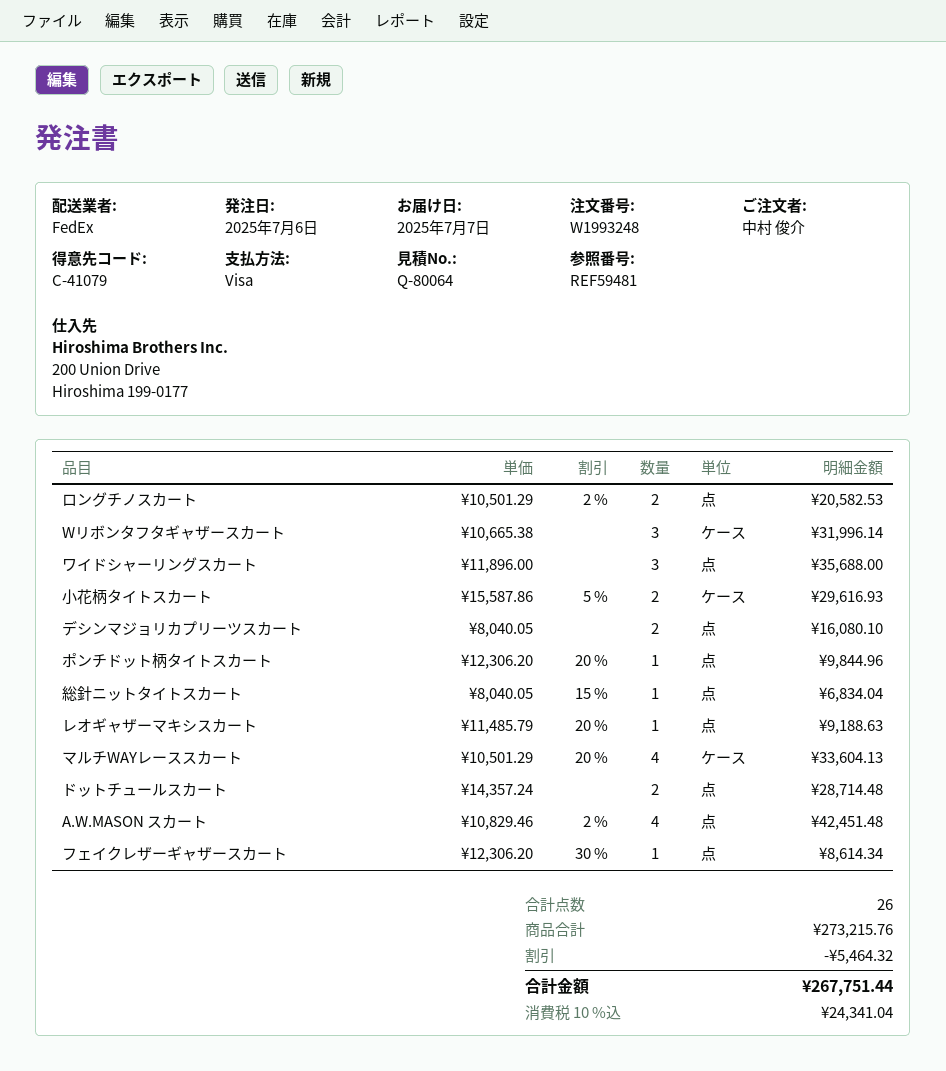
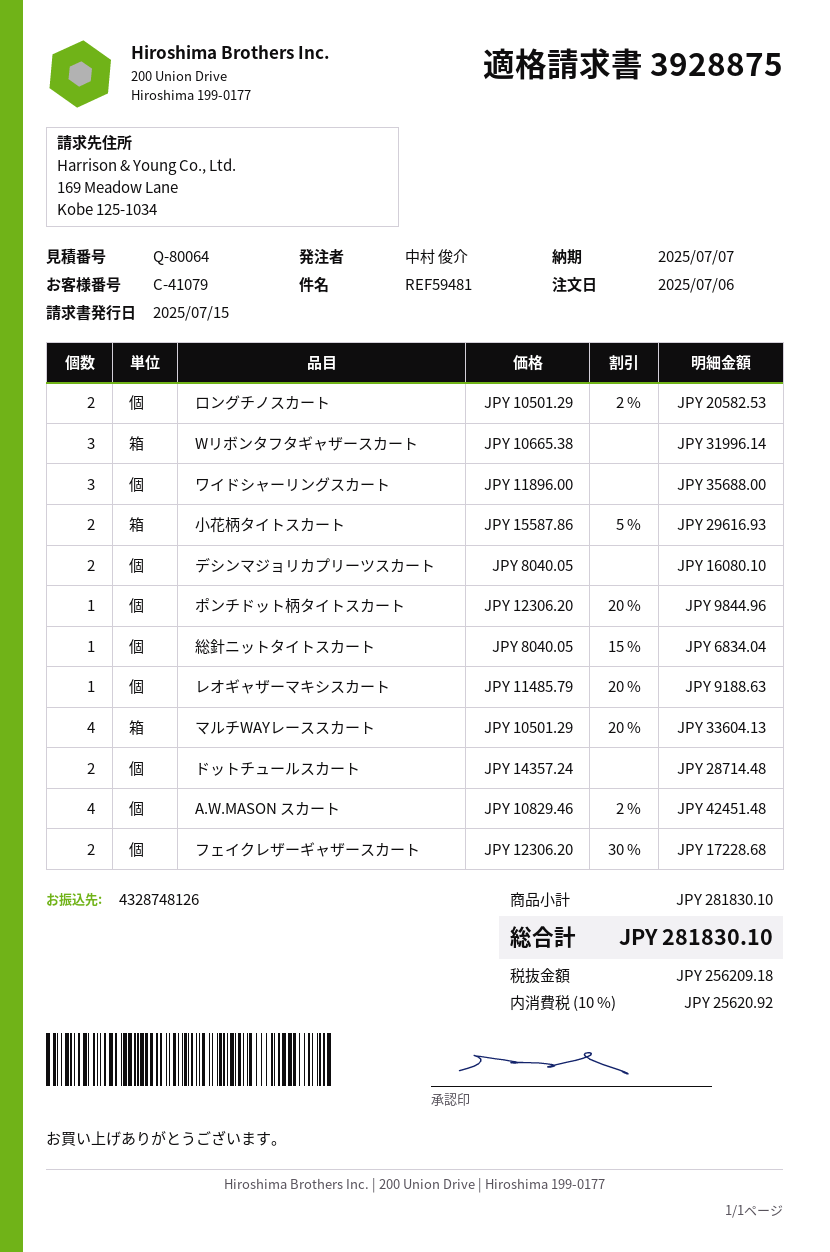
フェイクレザーギャザースカート: 1 x 12306.20 - 30% = 8614.34 -> 2 x 12306.20 - 30% = 17228.68
subtotal: 273215.76 -> 281830.10
discount: 5464.32 -> none
tax: 10% = 24341.04 -> 10% = 25620.92
total: 267751.44 -> 281830.10

